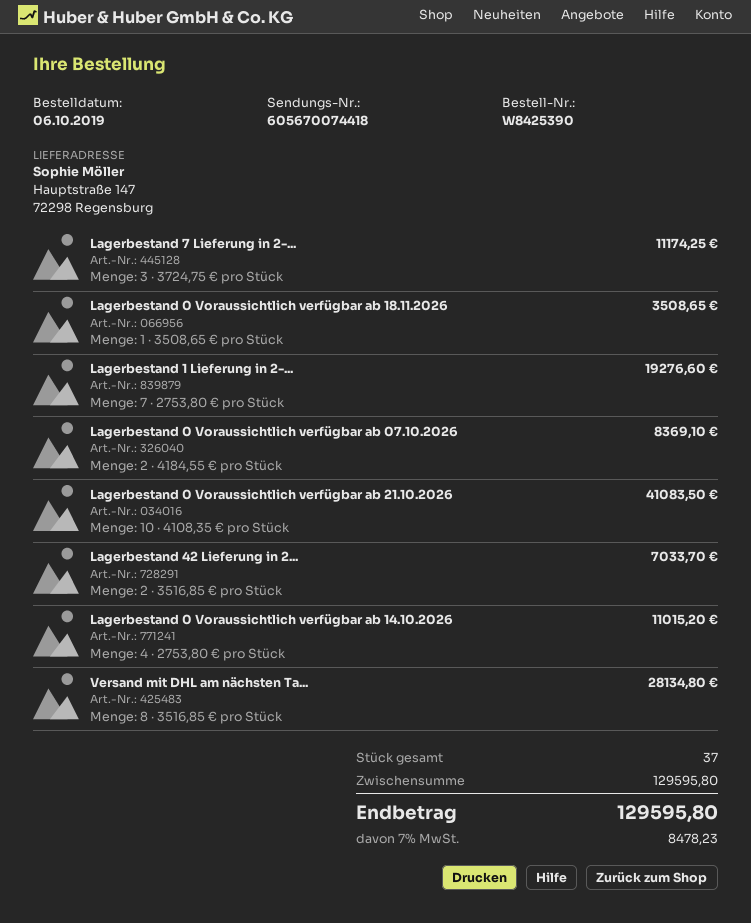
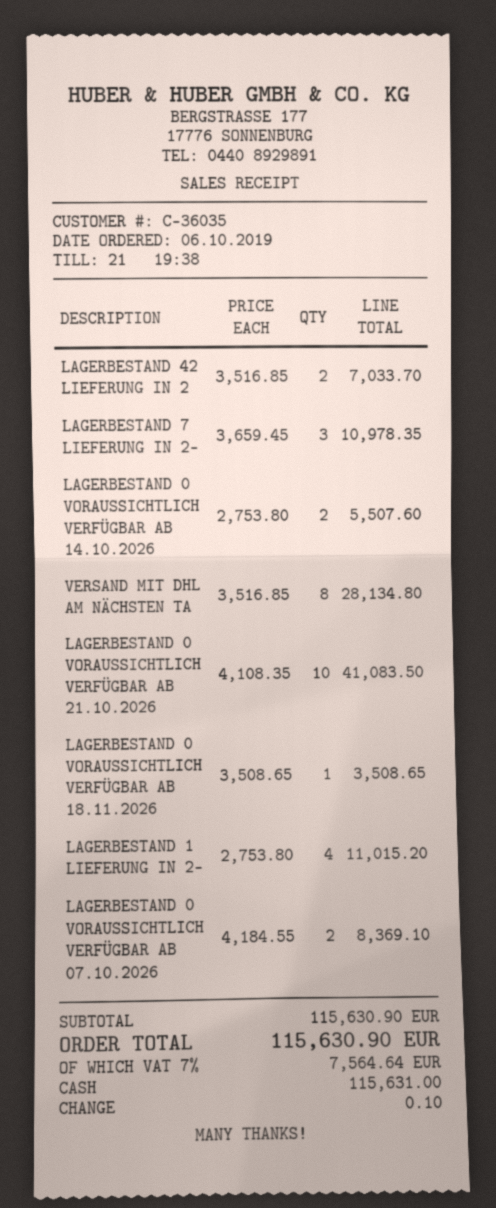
Lagerbestand 7 Lieferung in 2-...: 3 x 3724.75 = 11174.25 -> 3 x 3659.45 = 10978.35
Lagerbestand 1 Lieferung in 2-...: 7 x 2753.80 = 19276.60 -> 4 x 2753.80 = 11015.20
Lagerbestand 0 Voraussichtlich verfügbar ab 14.10.2026: 4 x 2753.80 = 11015.20 -> 2 x 2753.80 = 5507.60
subtotal: 129595.80 -> 115630.90
tax: 7% = 8478.23 -> 7% = 7564.64
total: 129595.80 -> 115630.90

